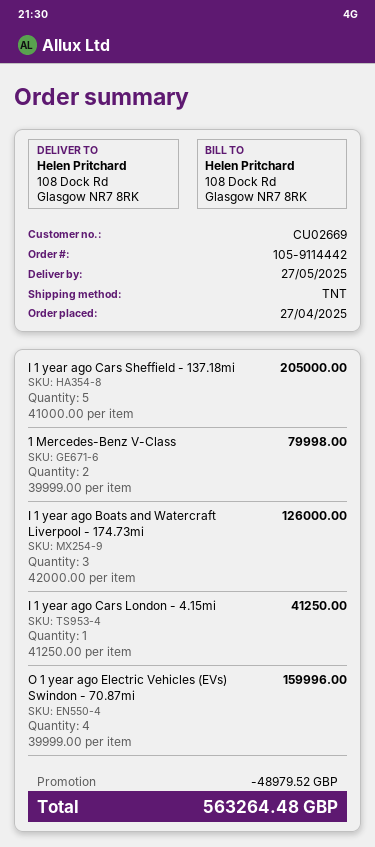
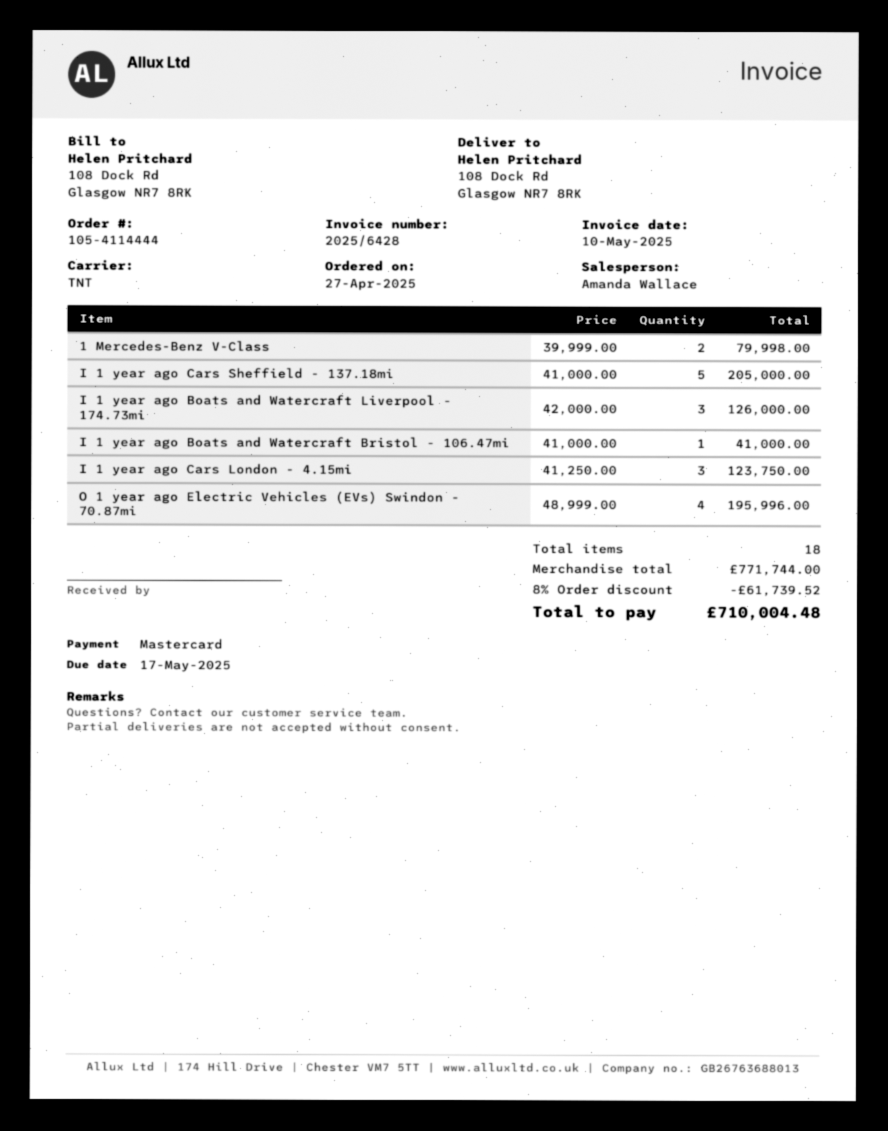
order number: 105-9114442 -> 105-4114444
I 1 year ago Cars London - 4.15mi: 1 x 41250.00 = 41250.00 -> 3 x 41250.00 = 123750.00
O 1 year ago Electric Vehicles (EVs) Swindon - 70.87mi: 4 x 39999.00 = 159996.00 -> 4 x 48999.00 = 195996.00
I 1 year ago Boats and Watercraft Bristol - 106.47mi: none -> 1 x 41000.00 = 41000.00
discount: 48979.52 -> 61739.52
total: 563264.48 -> 710004.48

